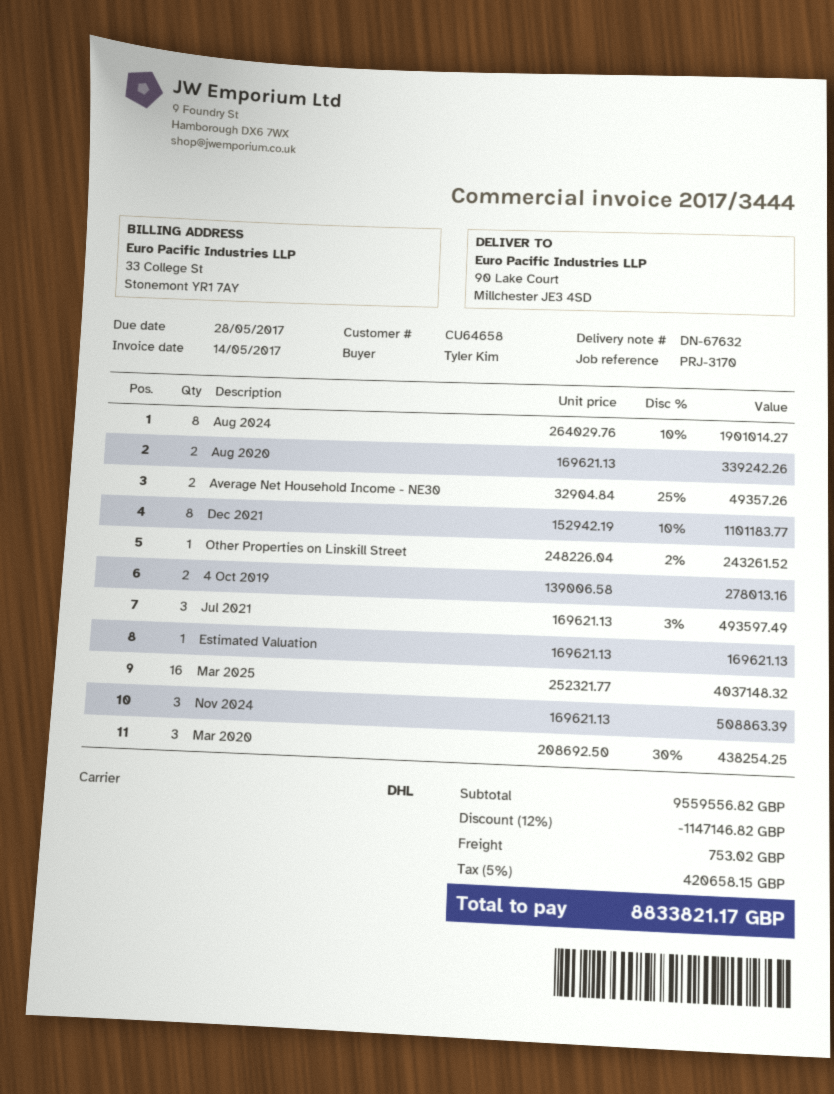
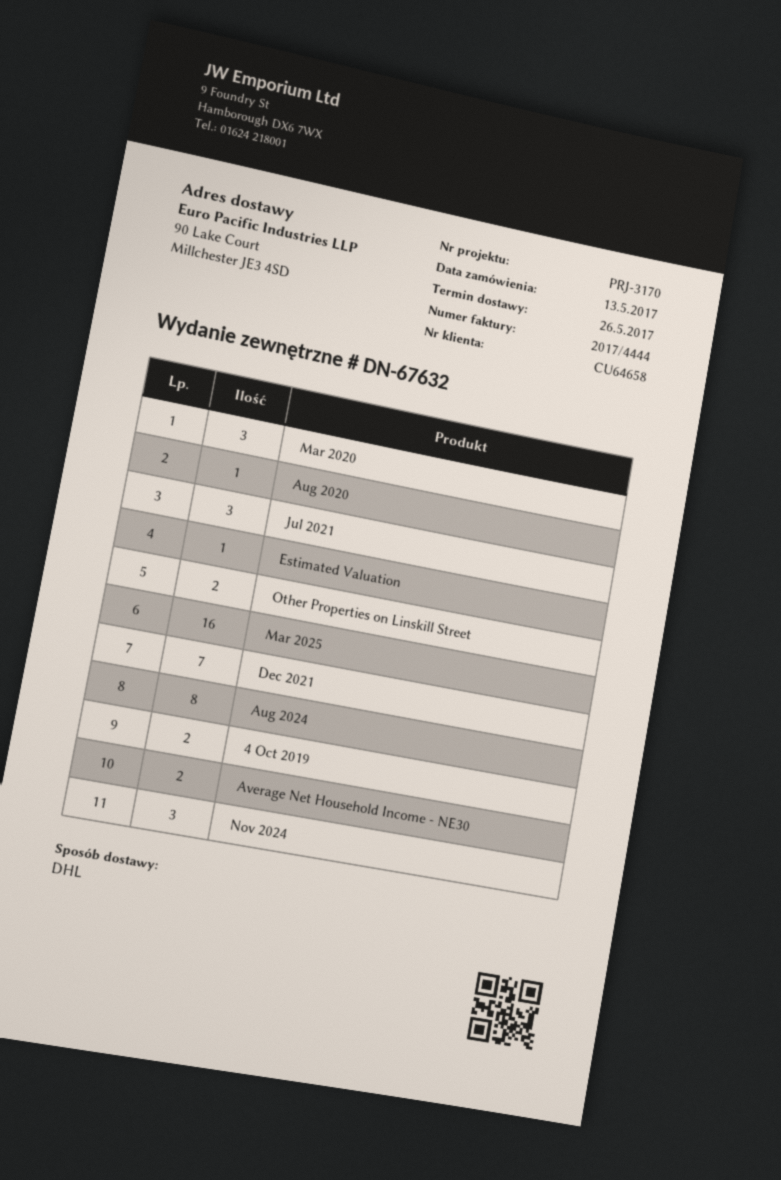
invoice number: 2017/3444 -> 2017/4444
Aug 2020: 2 -> 1
Dec 2021: 8 -> 7
Other Properties on Linskill Street: 1 -> 2

